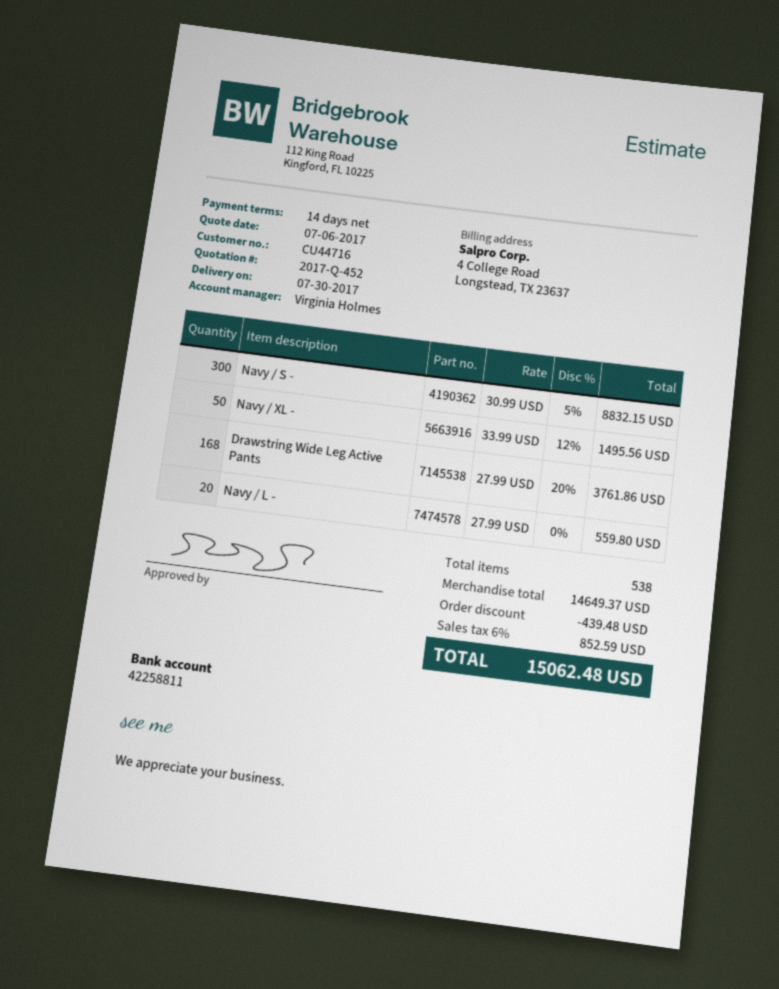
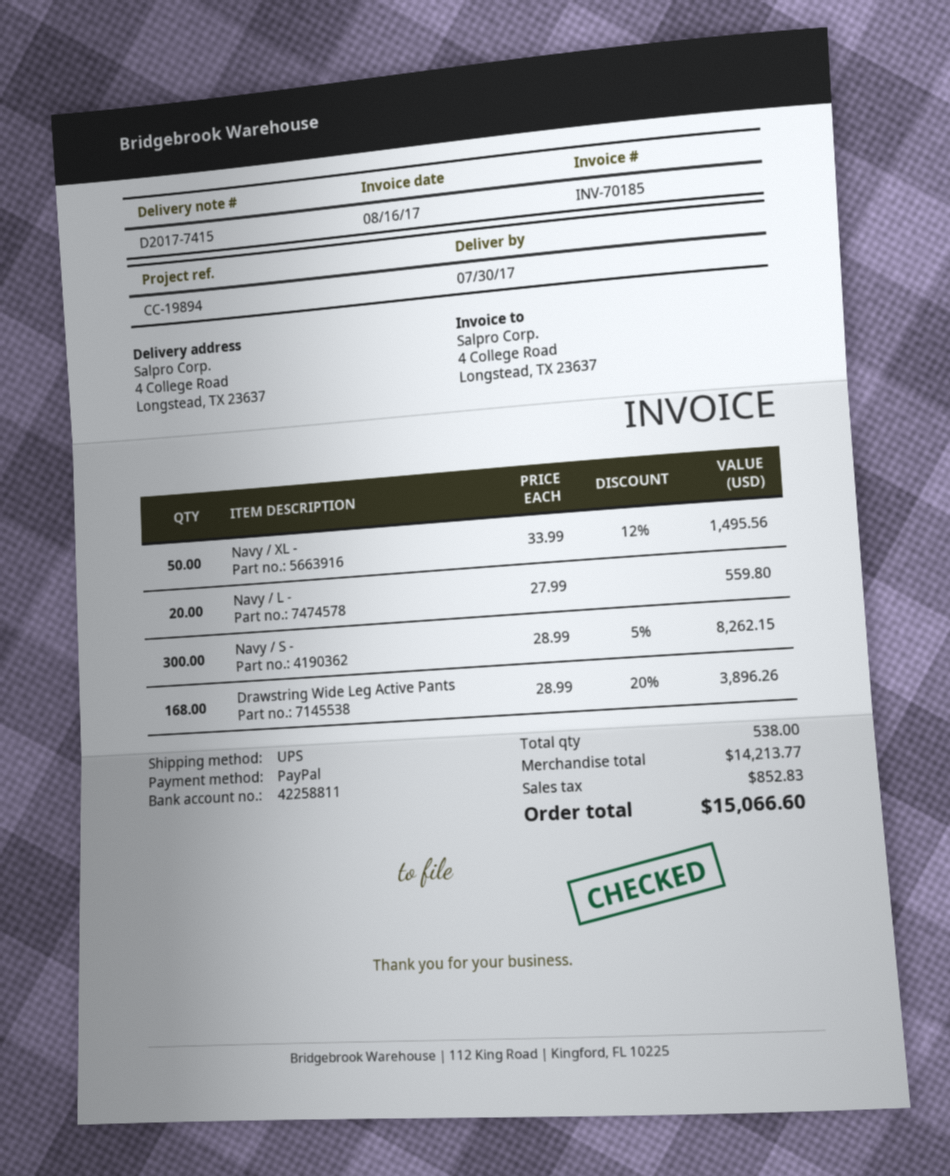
Navy / S -: 300 x 30.99 - 5% = 8832.15 -> 300 x 28.99 - 5% = 8262.15
Drawstring Wide Leg Active Pants: 168 x 27.99 - 20% = 3761.86 -> 168 x 28.99 - 20% = 3896.26
subtotal: 14649.37 -> 14213.77
discount: 439.48 -> none
tax: 852.59 -> 852.83
total: 15062.48 -> 15066.60

